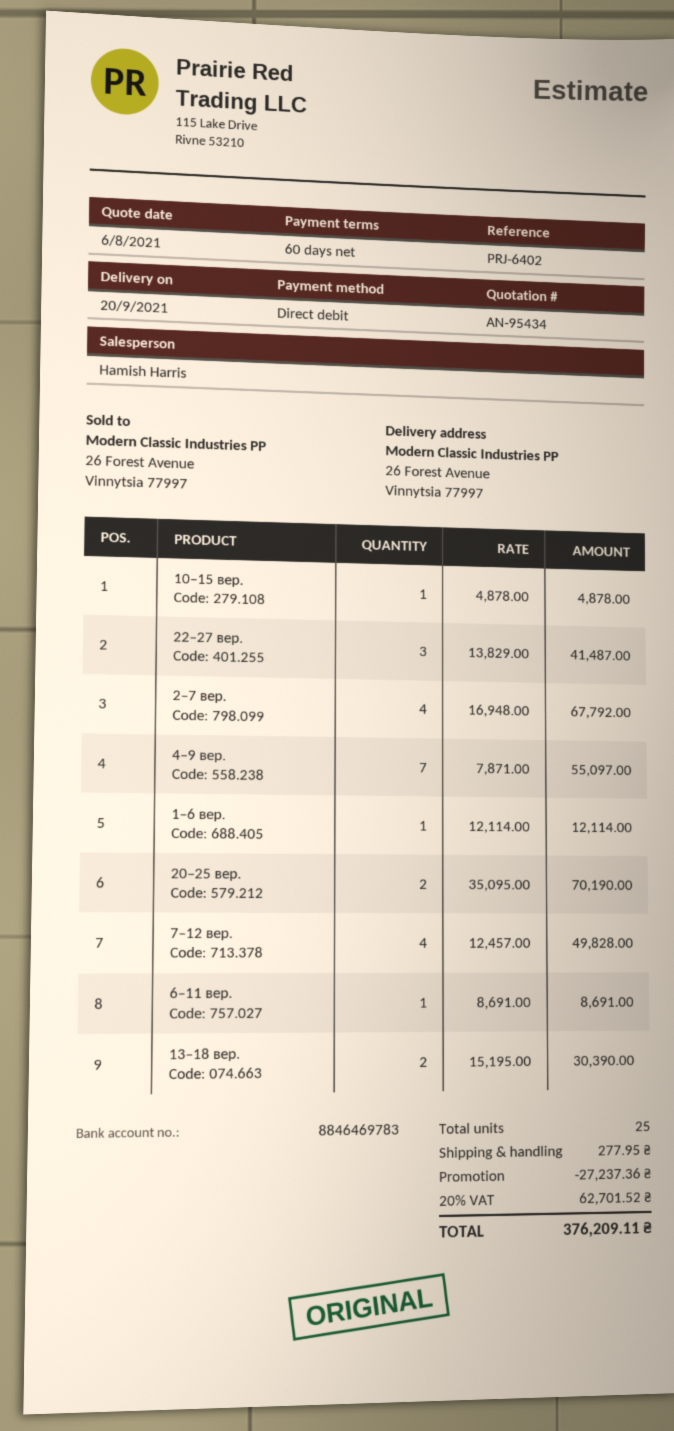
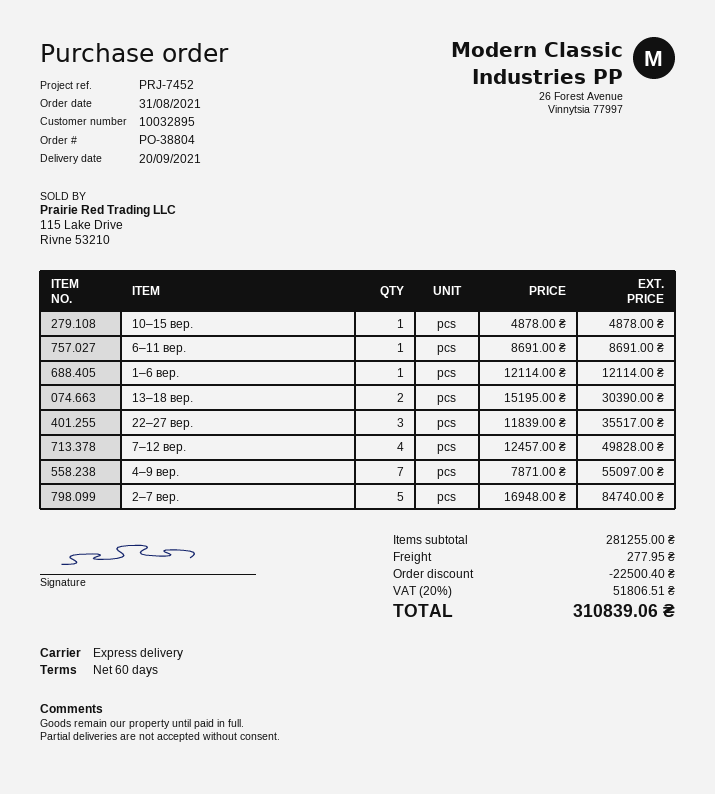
reference: PRJ-6402 -> PRJ-7452
22–27 вер.: 3 x 13829.00 = 41487.00 -> 3 x 11839.00 = 35517.00
2–7 вер.: 4 x 16948.00 = 67792.00 -> 5 x 16948.00 = 84740.00
20–25 вер.: 2 x 35095.00 = 70190.00 -> none
discount: 27237.36 -> 22500.40
tax: 20% = 62701.52 -> 20% = 51806.51
total: 376209.11 -> 310839.06

